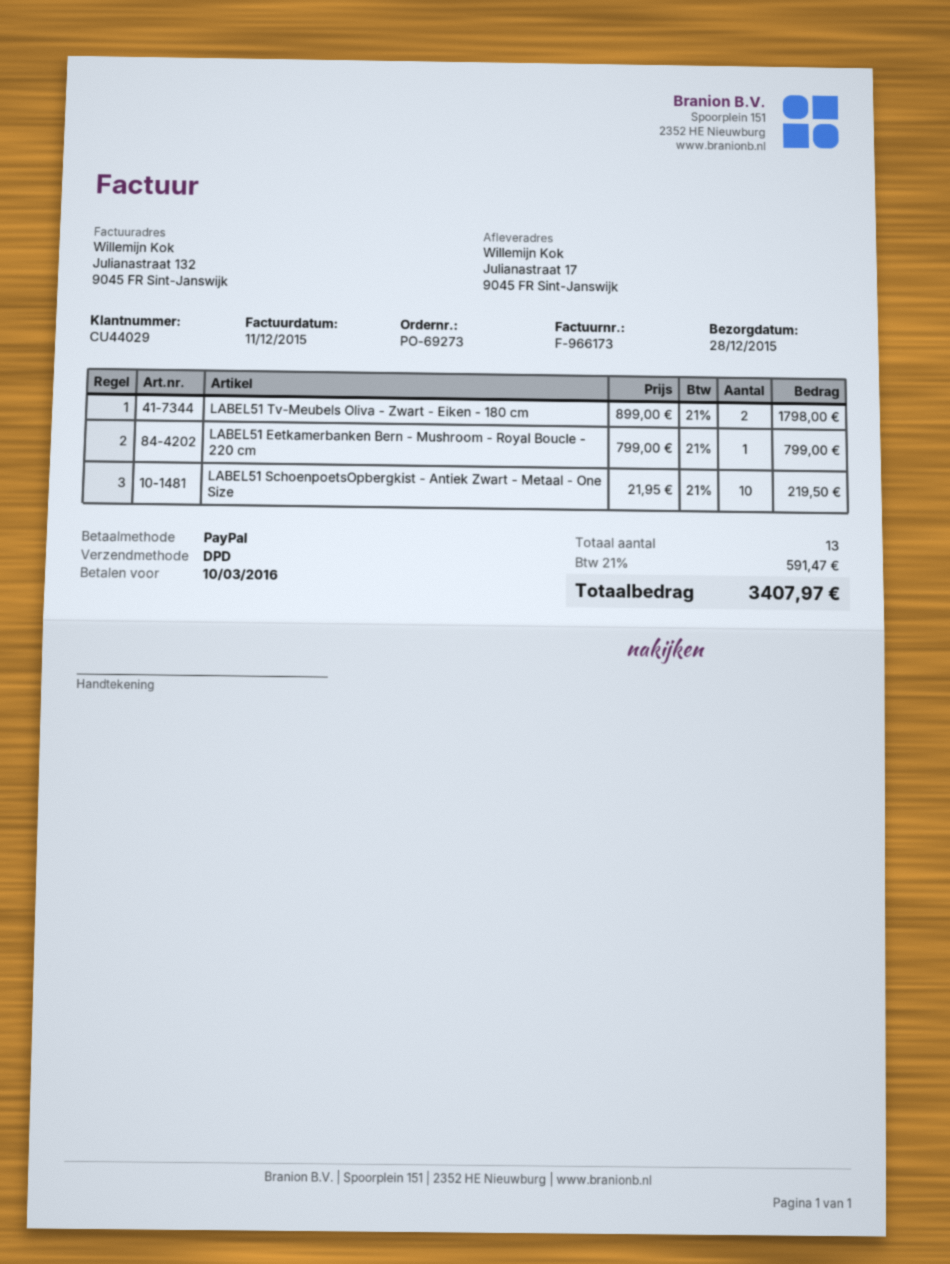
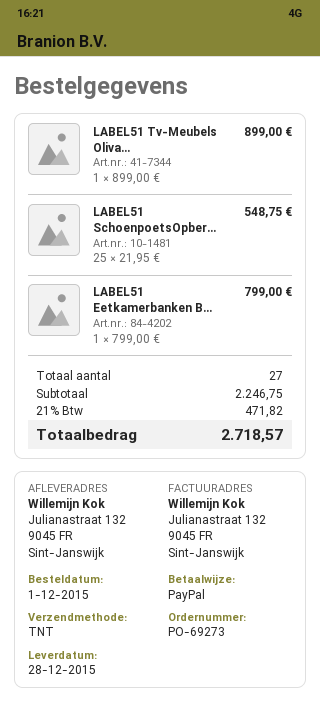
shipping method: DPD -> TNT
ship to: Julianastraat 17, 9045 FR Sint-Janswijk -> Julianastraat 132, 9045 FR Sint-Janswijk
LABEL51 Tv-Meubels Oliva - Zwart - Eiken - 180 cm: 2 x 899.00 = 1798.00 -> 1 x 899.00 = 899.00
LABEL51 SchoenpoetsOpbergkist - Antiek Zwart - Metaal - One Size: 10 x 21.95 = 219.50 -> 25 x 21.95 = 548.75
total quantity: 13 -> 27
tax: 21% = 591.47 -> 21% = 471.82
total: 3407.97 -> 2718.57

